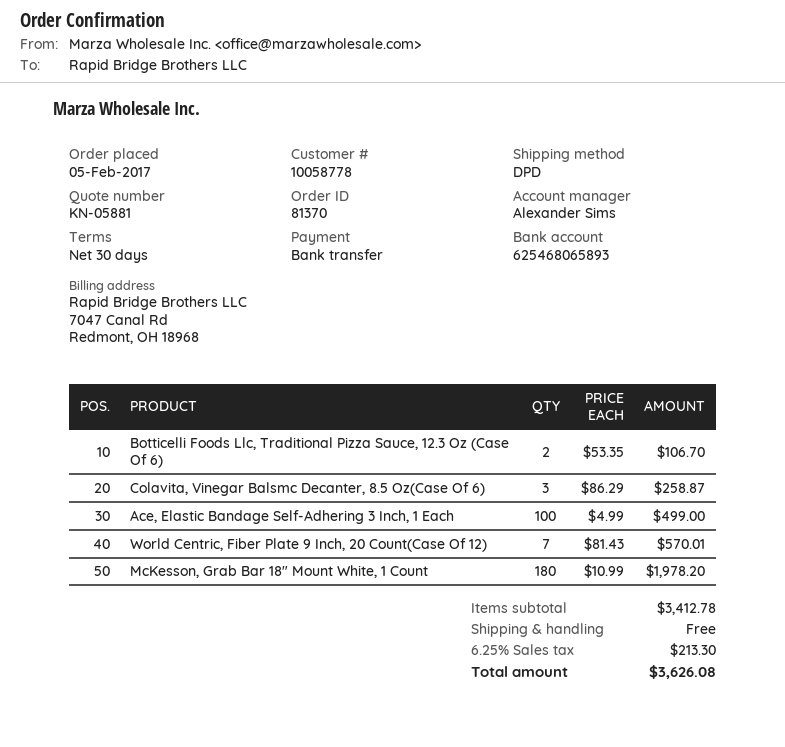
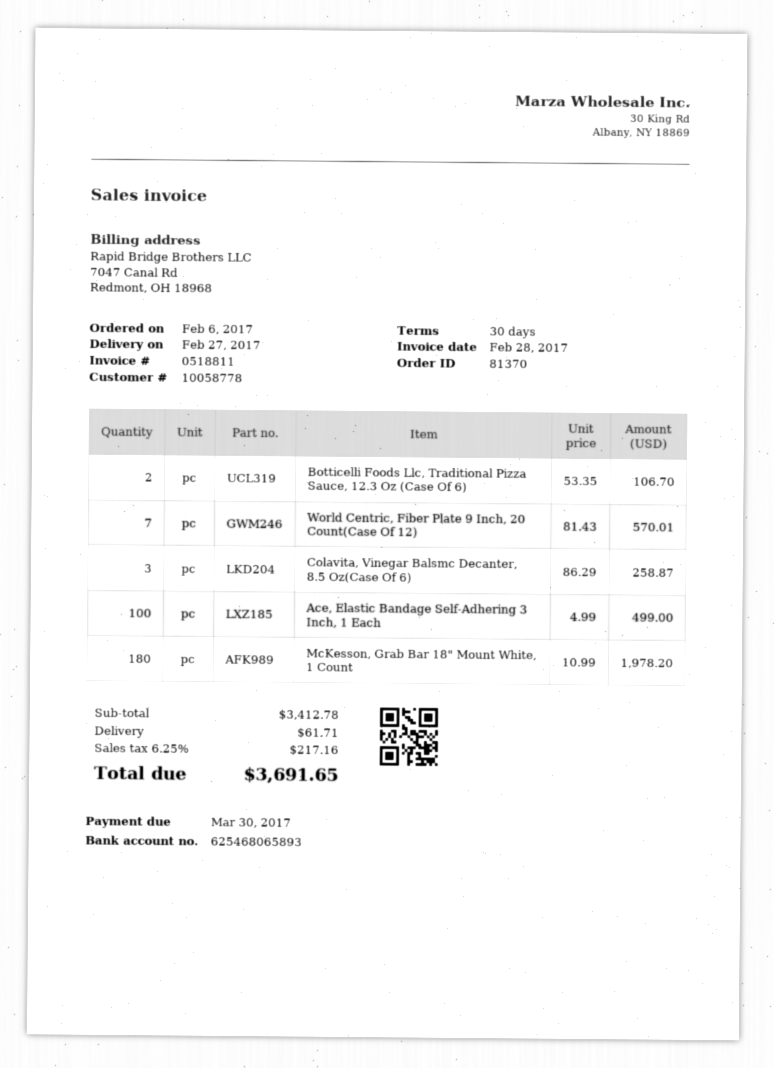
order date: 2017-02-05 -> 2017-02-06
shipping: 0.00 -> 61.71
tax: 6.25% = 213.30 -> 6.25% = 217.16
total: 3626.08 -> 3691.65

